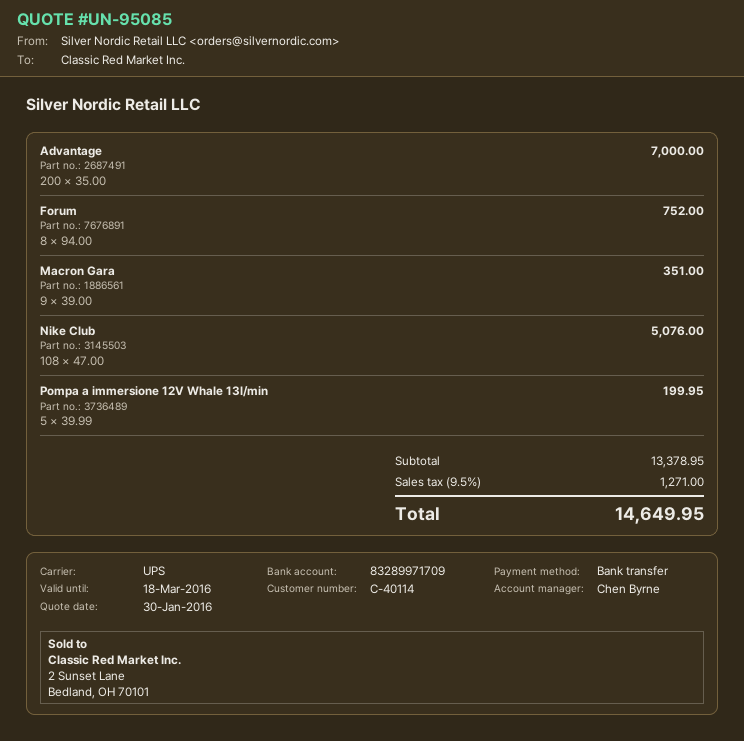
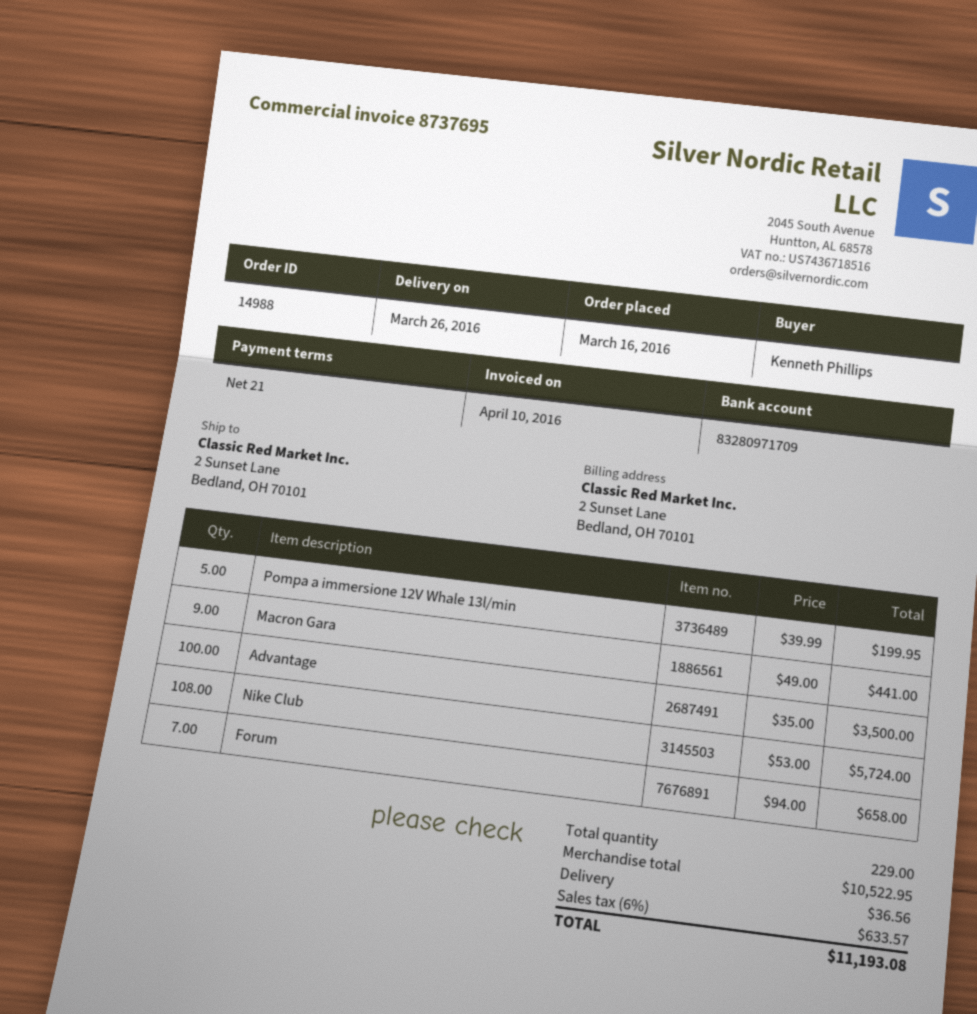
bank account: 83289971709 -> 83280971709
Advantage: 200 x 35.00 = 7000.00 -> 100 x 35.00 = 3500.00
Forum: 8 x 94.00 = 752.00 -> 7 x 94.00 = 658.00
Macron Gara: 9 x 39.00 = 351.00 -> 9 x 49.00 = 441.00
Nike Club: 108 x 47.00 = 5076.00 -> 108 x 53.00 = 5724.00
subtotal: 13378.95 -> 10522.95
shipping: none -> 36.56
tax: 9.5% = 1271.00 -> 6% = 633.57
total: 14649.95 -> 11193.08

